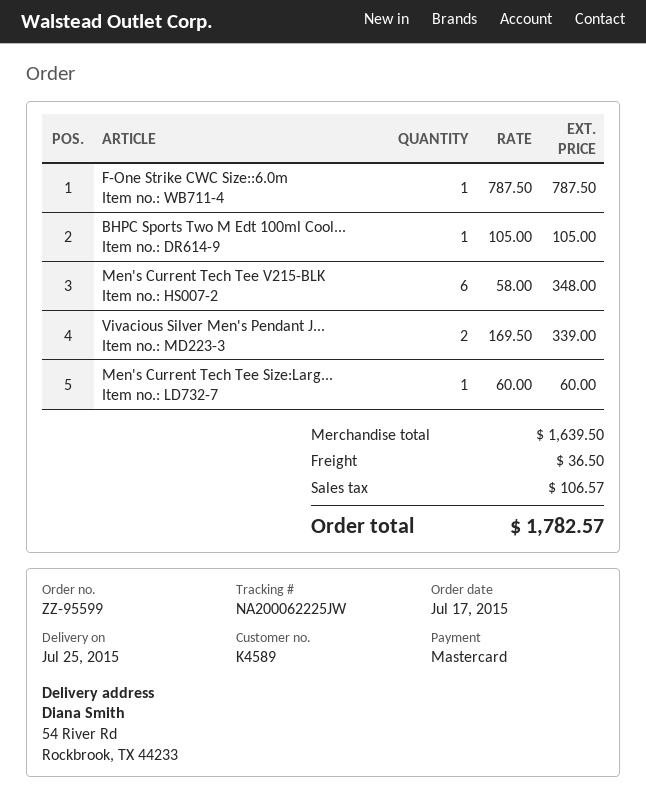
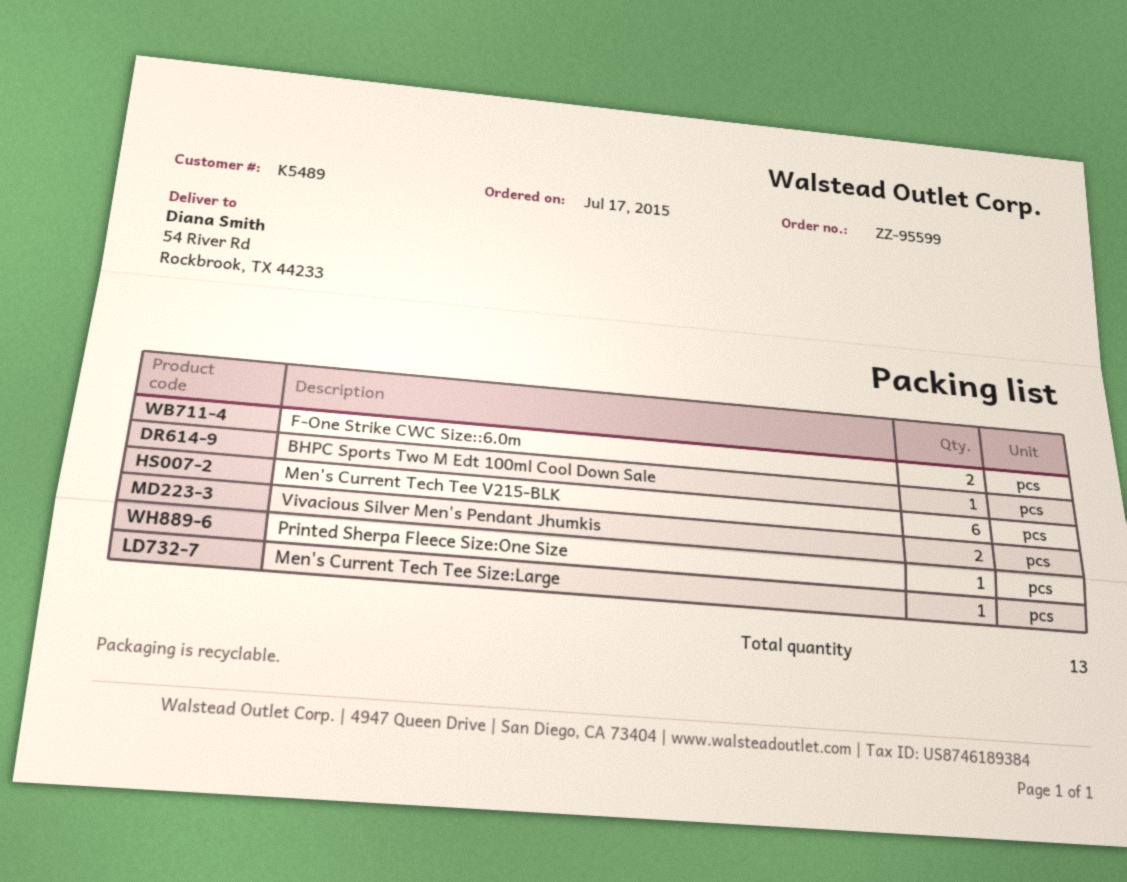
customer number: K4589 -> K5489
F-One Strike CWC Size::6.0m: 1 -> 2
Printed Sherpa Fleece Size:One Size: none -> 1

